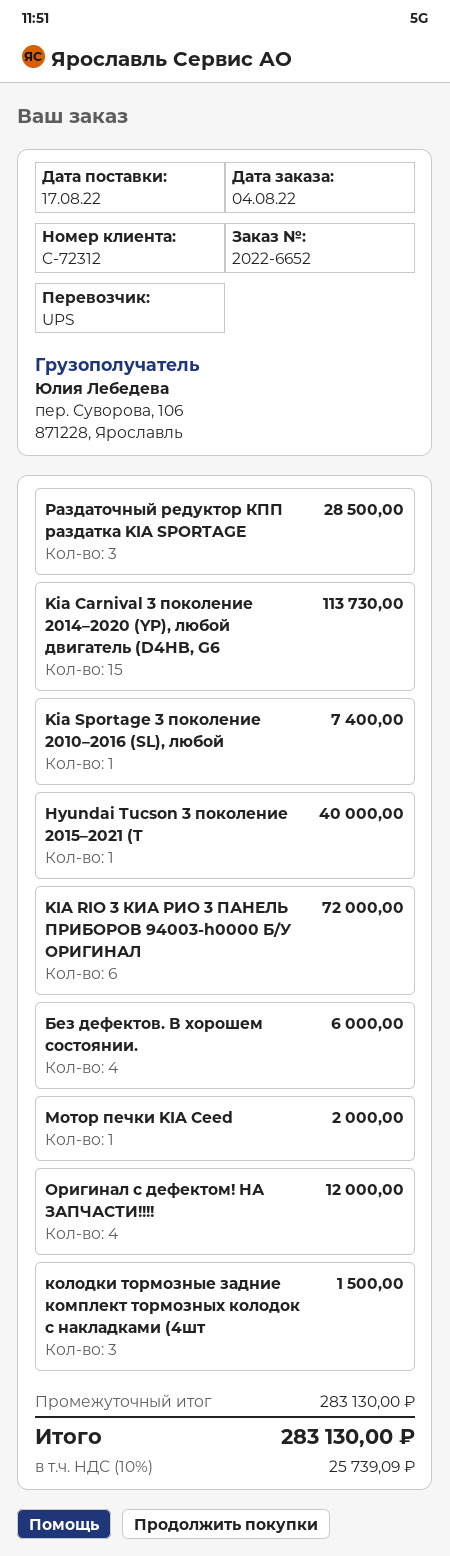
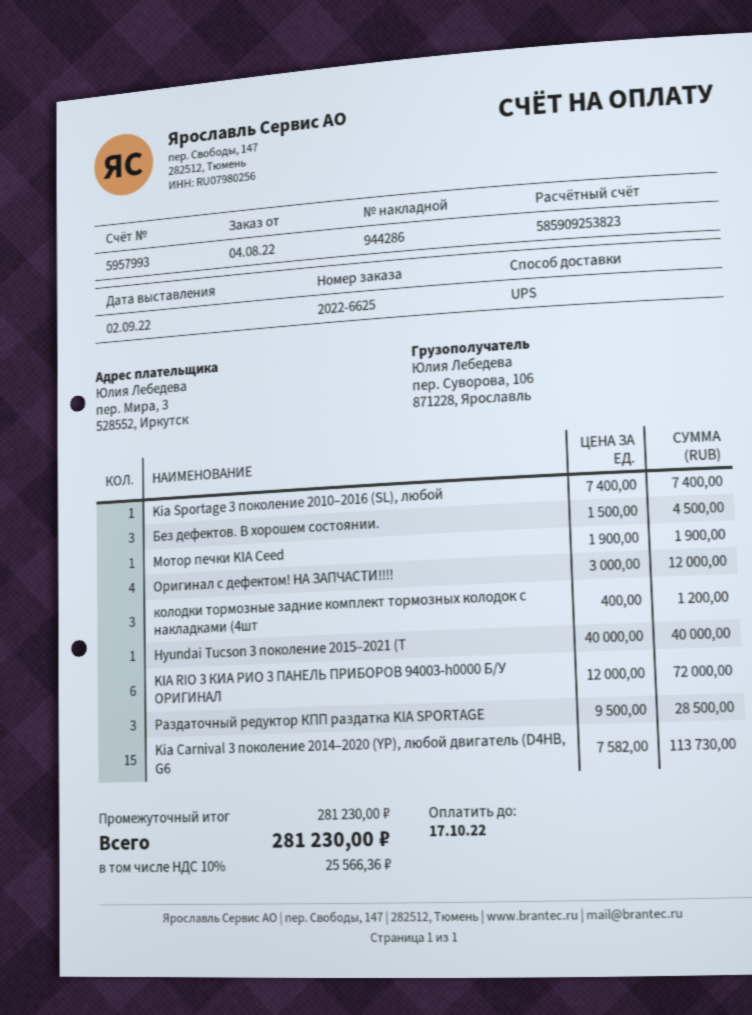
order number: 2022-6652 -> 2022-6625
Без дефектов. В хорошем состоянии.: 4 for 6000.00 -> 3 for 4500.00
Мотор печки KIA Ceed: 1 for 2000.00 -> 1 for 1900.00
колодки тормозные задние комплект тормозных колодок c накладками (4шт: 3 for 1500.00 -> 3 for 1200.00
subtotal: 283130.00 -> 281230.00
tax: 10% = 25739.09 -> 10% = 25566.36
total: 283130.00 -> 281230.00

